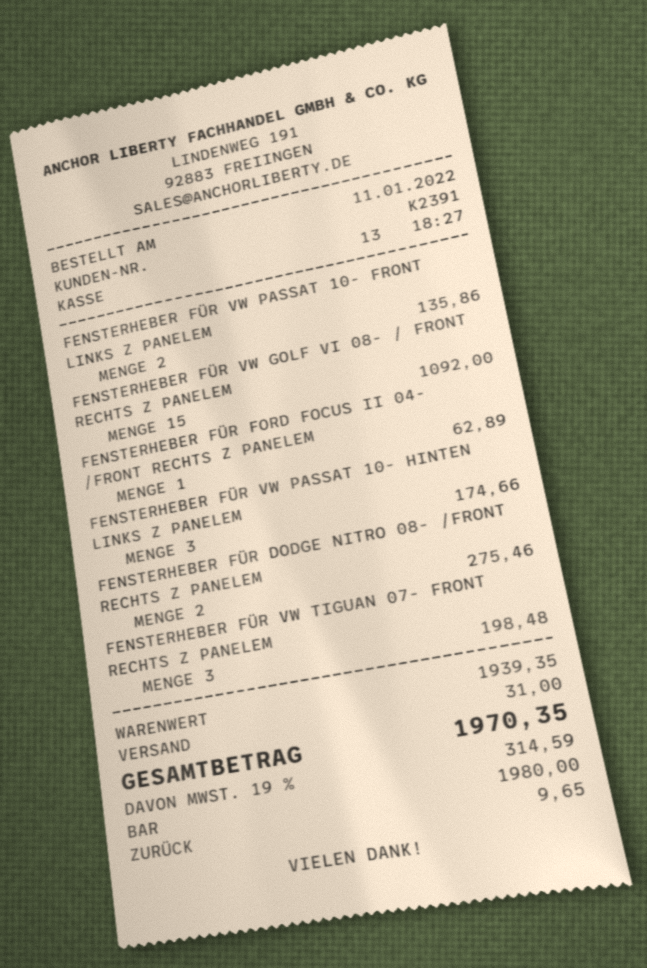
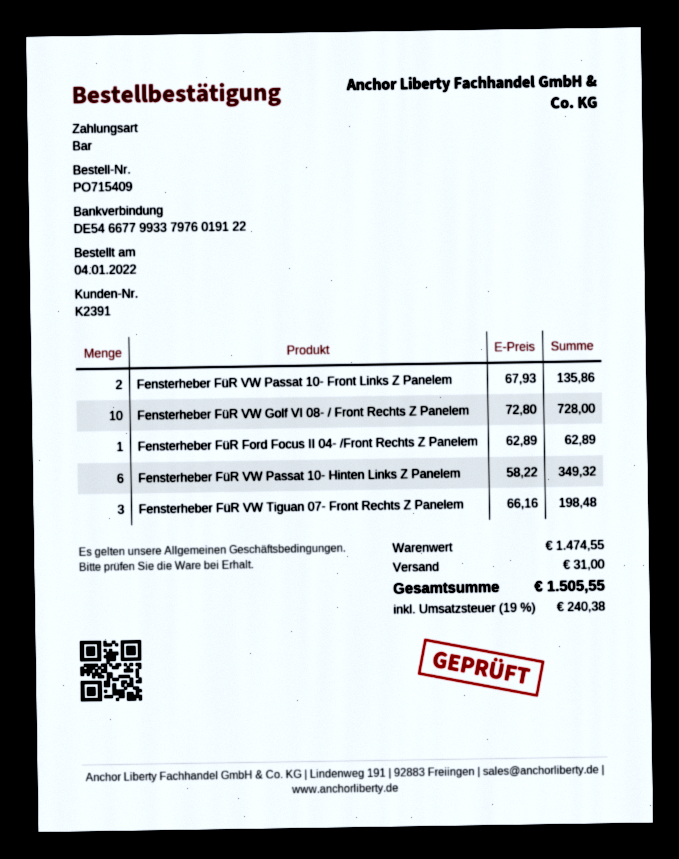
order date: 2022-01-11 -> 2022-01-04
FENSTERHEBER FÜR VW GOLF VI 08- / FRONT RECHTS Z PANELEM: 15 for 1092.00 -> 10 for 728.00
FENSTERHEBER FÜR VW PASSAT 10- HINTEN LINKS Z PANELEM: 3 for 174.66 -> 6 for 349.32
FENSTERHEBER FÜR DODGE NITRO 08- /FRONT RECHTS Z PANELEM: 2 for 275.46 -> none
subtotal: 1939.35 -> 1474.55
tax: 19% = 314.59 -> 19% = 240.38
total: 1970.35 -> 1505.55

